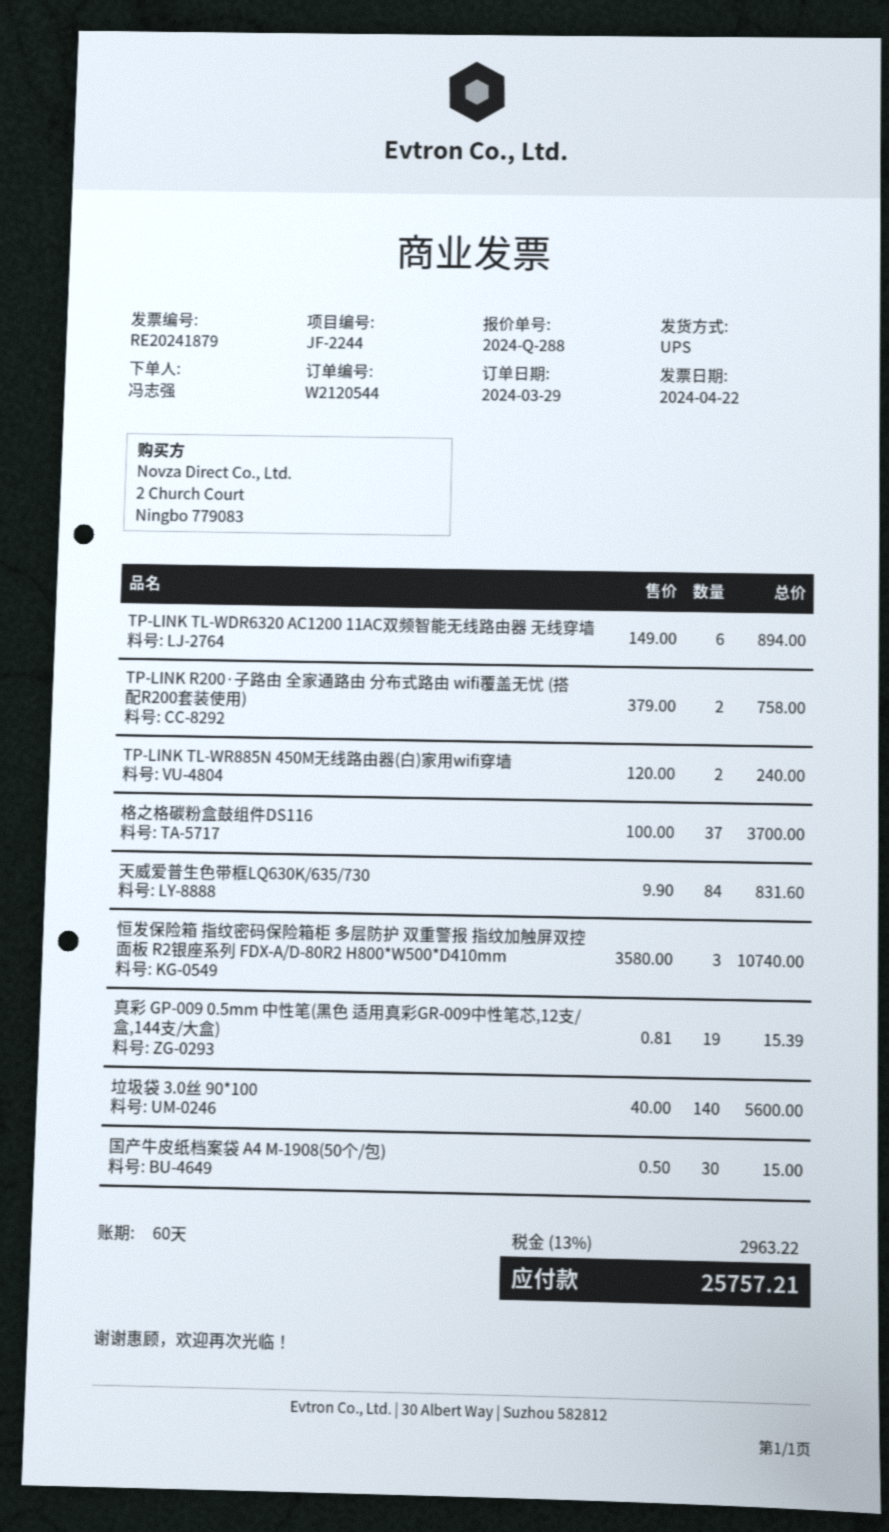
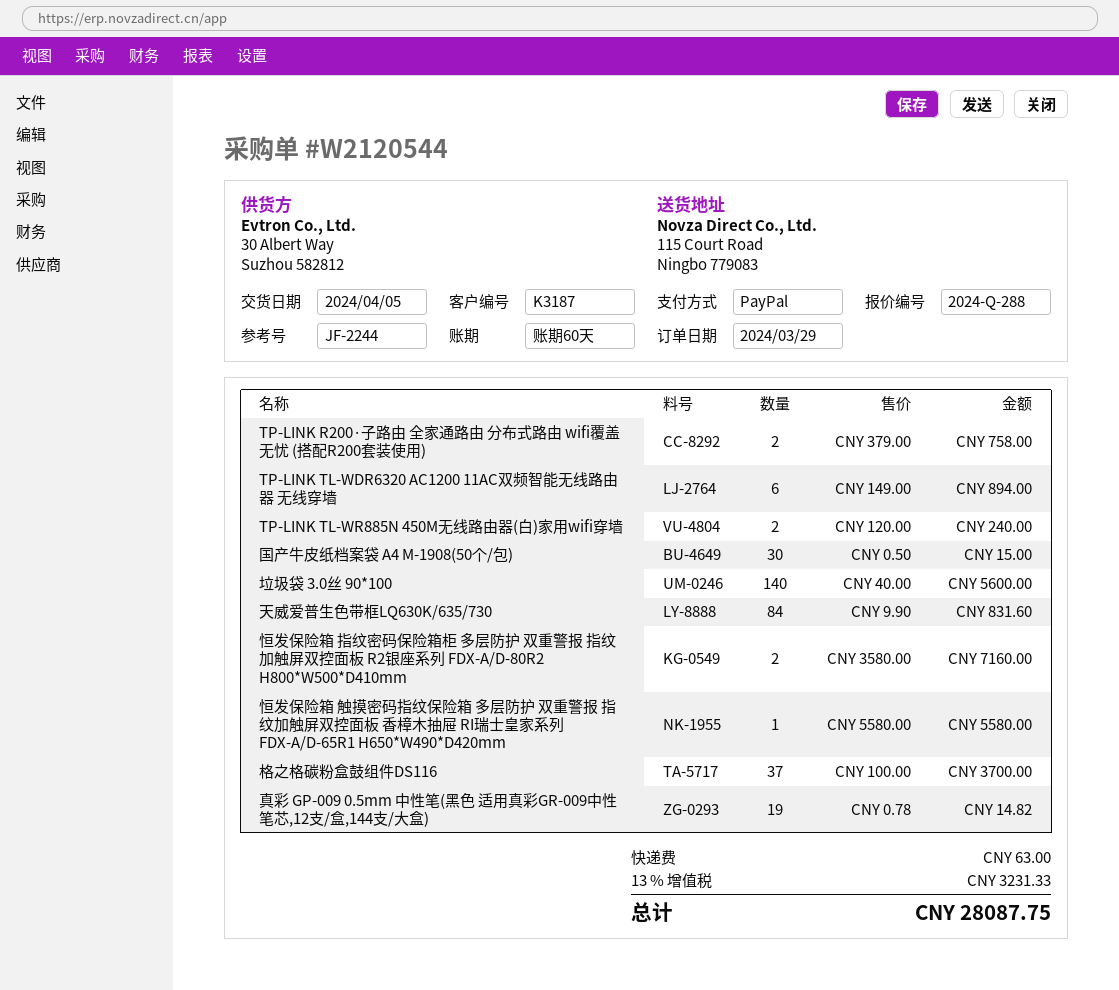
恒发保险箱 指纹密码保险箱柜 多层防护 双重警报 指纹加触屏双控面板 R2银座系列 FDX-A/D-80R2 H800*W500*D410mm: 3 x 3580.00 = 10740.00 -> 2 x 3580.00 = 7160.00
真彩 GP-009 0.5mm 中性笔(黑色 适用真彩GR-009中性笔芯,12支/盒,144支/大盒): 19 x 0.81 = 15.39 -> 19 x 0.78 = 14.82
恒发保险箱 触摸密码指纹保险箱 多层防护 双重警报 指纹加触屏双控面板 香樟木抽屉 RI瑞士皇家系列 FDX-A/D-65R1 H650*W490*D420mm: none -> 1 x 5580.00 = 5580.00
shipping: none -> 63.00
tax: 13% = 2963.22 -> 13% = 3231.33
total: 25757.21 -> 28087.75

